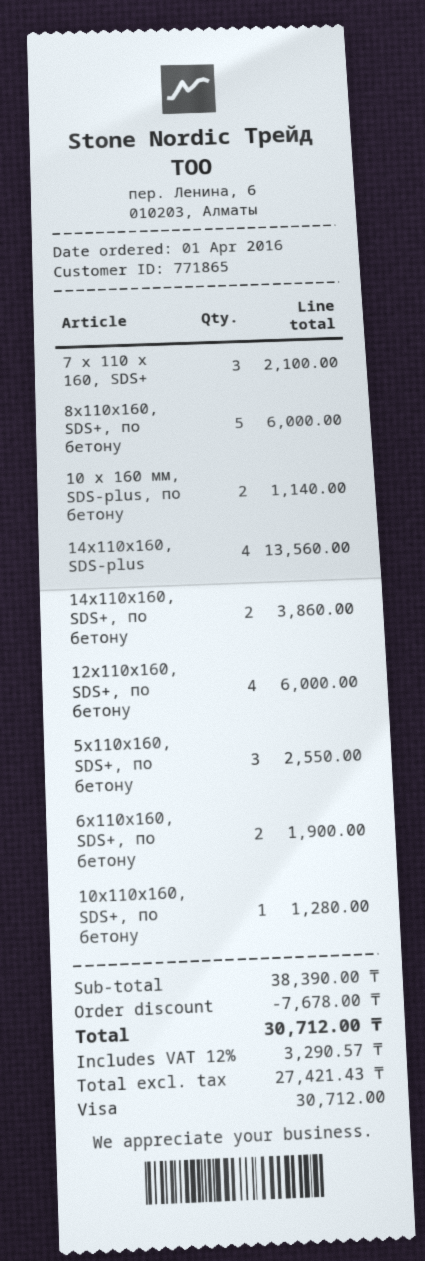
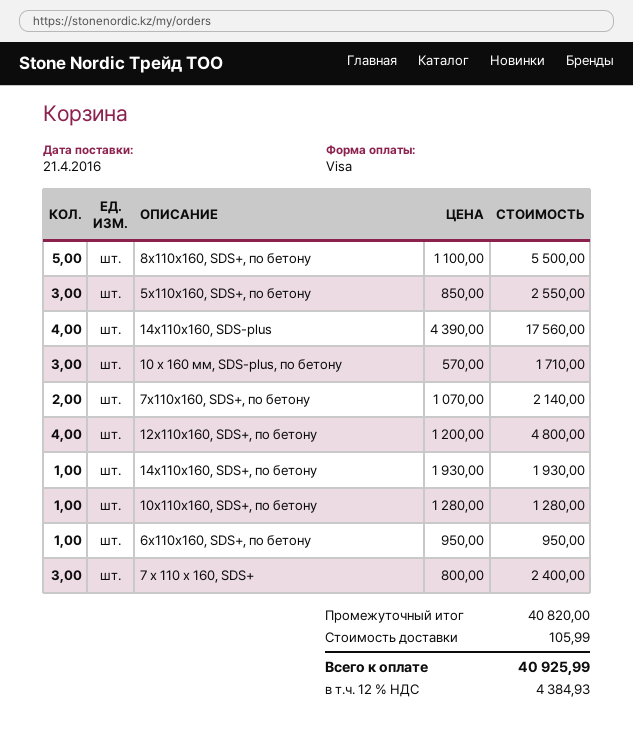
7 x 110 x 160, SDS+: 3 for 2100.00 -> 3 for 2400.00
8x110x160, SDS+, по бетону: 5 for 6000.00 -> 5 for 5500.00
10 х 160 мм, SDS-plus, по бетону: 2 for 1140.00 -> 3 for 1710.00
14х110х160, SDS-plus: 4 for 13560.00 -> 4 for 17560.00
14x110x160, SDS+, по бетону: 2 for 3860.00 -> 1 for 1930.00
12x110x160, SDS+, по бетону: 4 for 6000.00 -> 4 for 4800.00
6x110x160, SDS+, по бетону: 2 for 1900.00 -> 1 for 950.00
7x110x160, SDS+, по бетону: none -> 2 for 2140.00
subtotal: 38390.00 -> 40820.00
discount: 7678.00 -> none
shipping: none -> 105.99
tax: 12% = 3290.57 -> 12% = 4384.93
total: 30712.00 -> 40925.99

